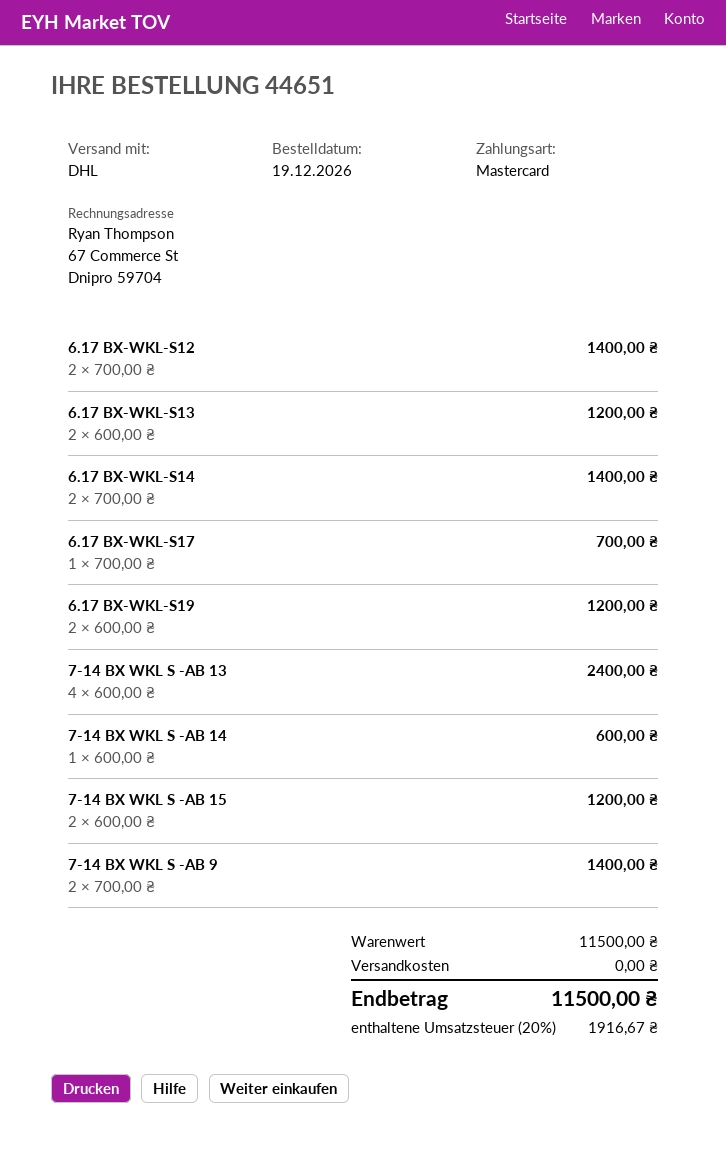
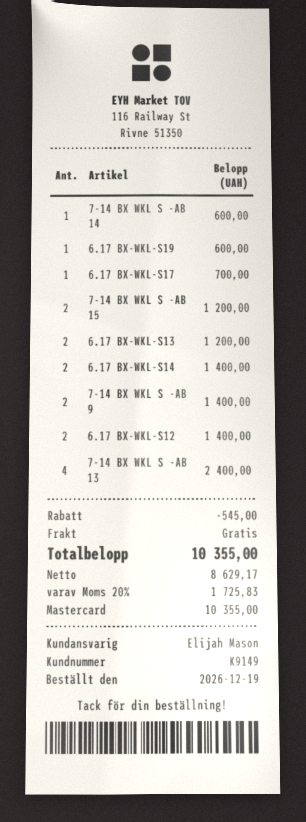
6.17 BX-WKL-S19: 2 for 1200.00 -> 1 for 600.00
discount: none -> 545.00
tax: 20% = 1916.67 -> 20% = 1725.83
total: 11500.00 -> 10355.00

